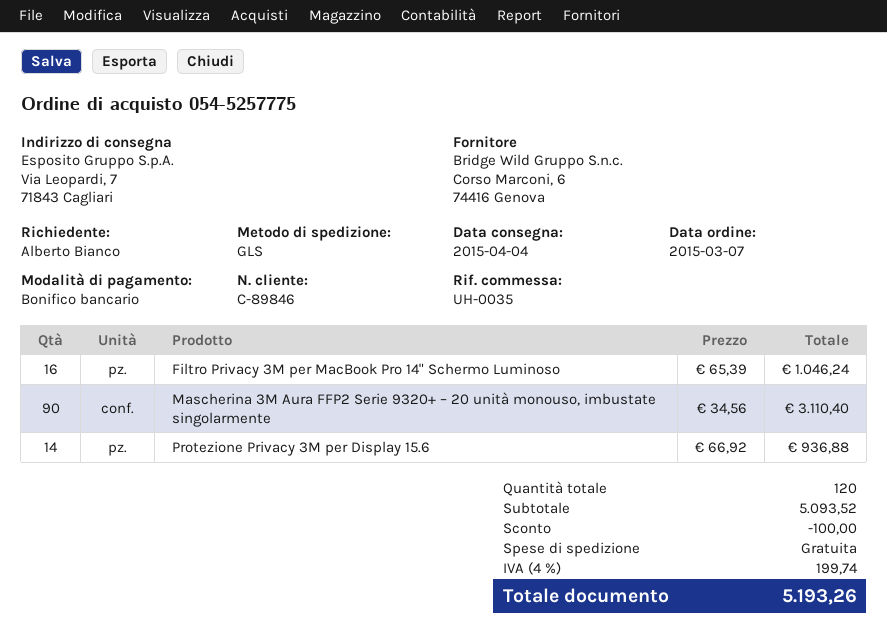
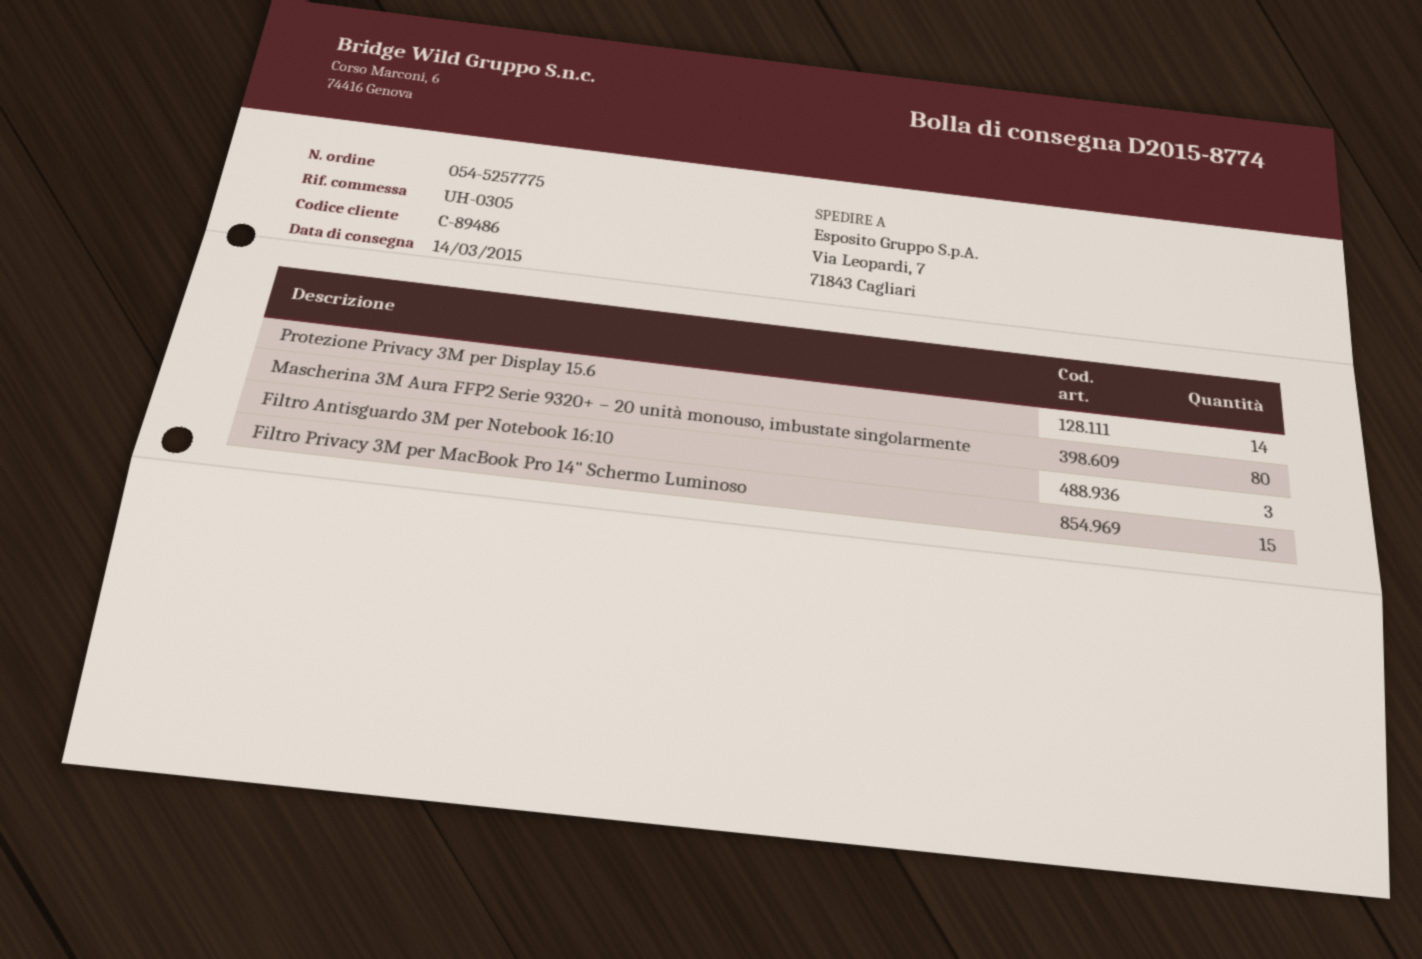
delivery date: 2015-04-04 -> 2015-03-14
customer number: C-89846 -> C-89486
reference: UH-0035 -> UH-0305
Filtro Privacy 3M per MacBook Pro 14" Schermo Luminoso: 16 -> 15
Mascherina 3M Aura FFP2 Serie 9320+ – 20 unità monouso, imbustate singolarmente: 90 -> 80
Filtro Antisguardo 3M per Notebook 16:10: none -> 3

